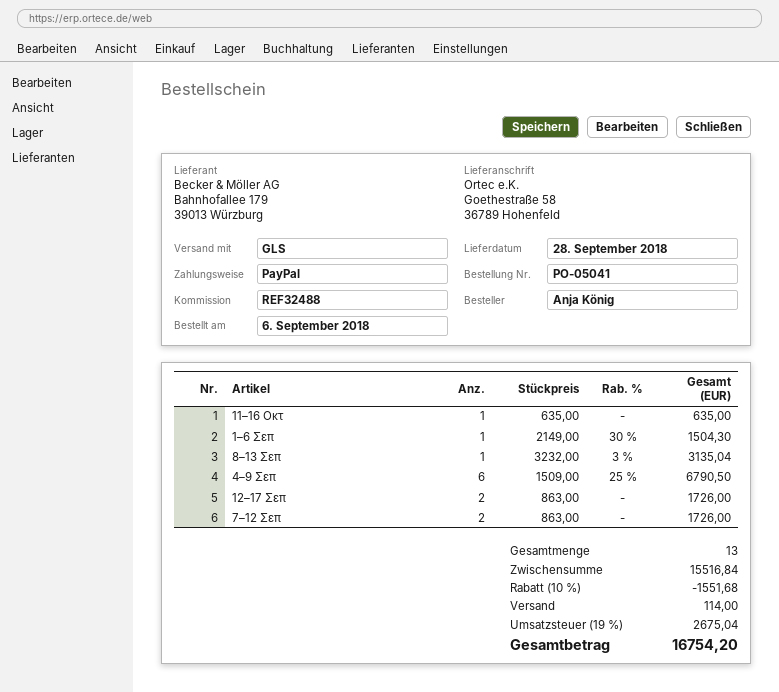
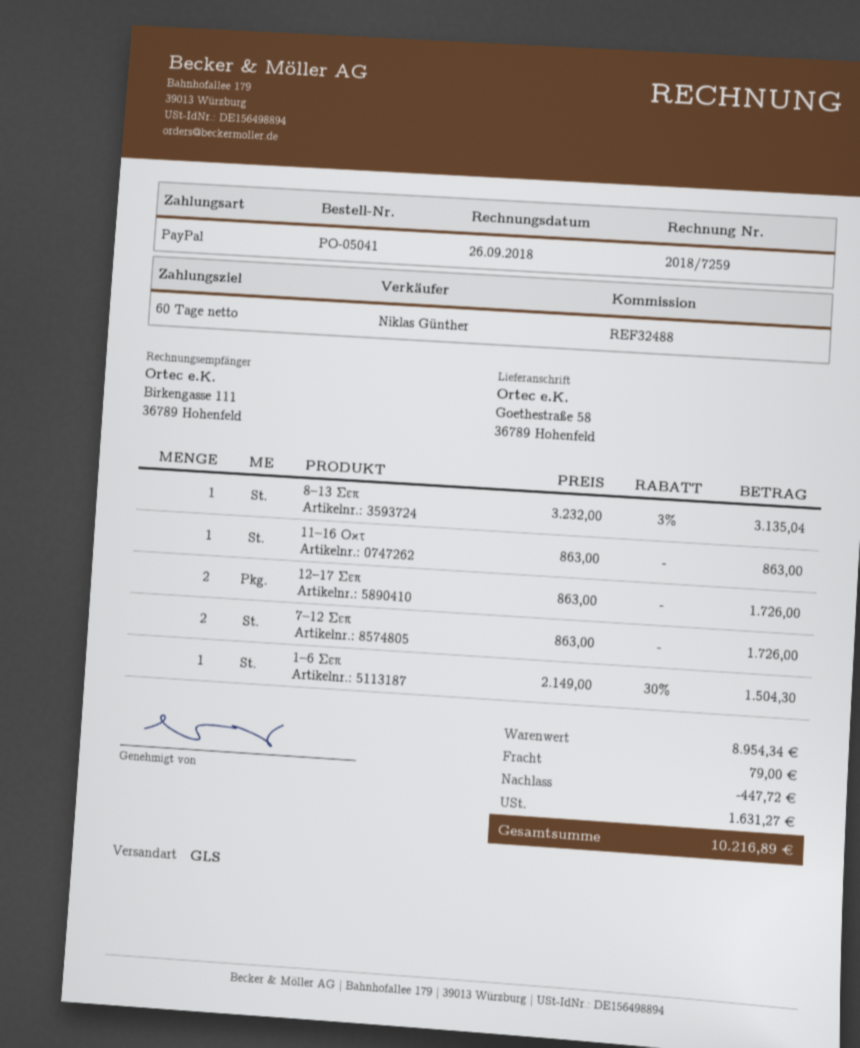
11–16 Οκτ: 1 x 635.00 = 635.00 -> 1 x 863.00 = 863.00
4–9 Σεπ: 6 x 1509.00 - 25% = 6790.50 -> none
subtotal: 15516.84 -> 8954.34
discount: 1551.68 -> 447.72
shipping: 114.00 -> 79.00
tax: 2675.04 -> 1631.27
total: 16754.20 -> 10216.89

